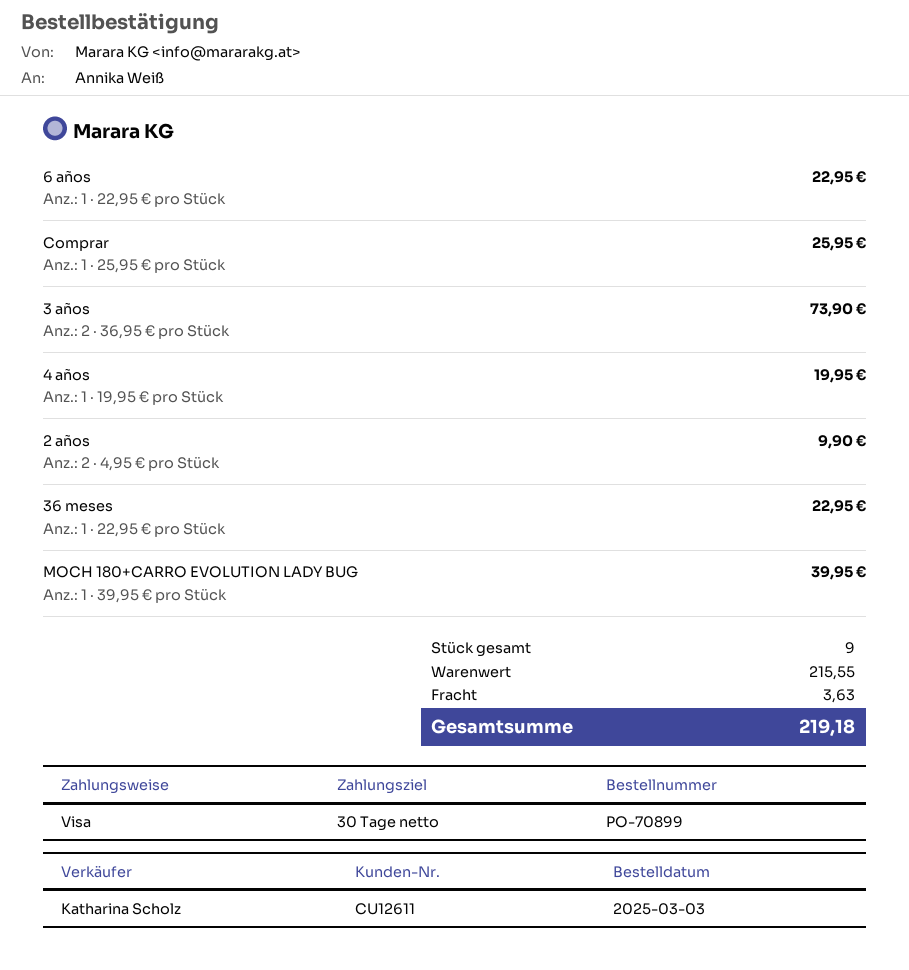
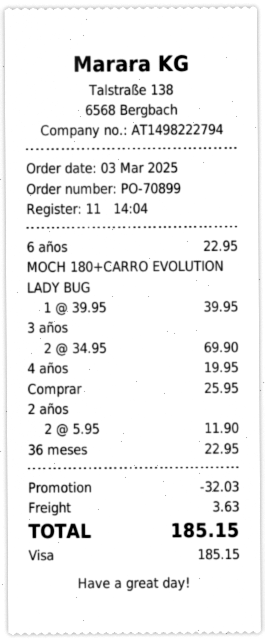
3 años: 2 x 36.95 = 73.90 -> 2 x 34.95 = 69.90
2 años: 2 x 4.95 = 9.90 -> 2 x 5.95 = 11.90
discount: none -> 32.03
total: 219.18 -> 185.15

